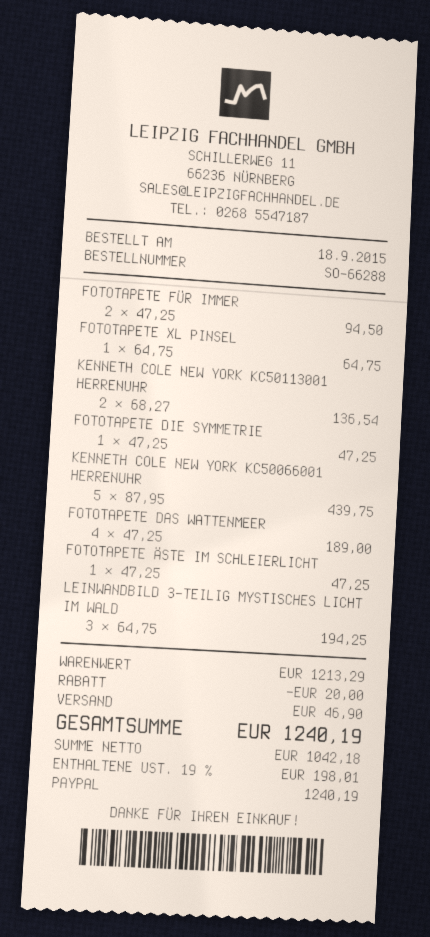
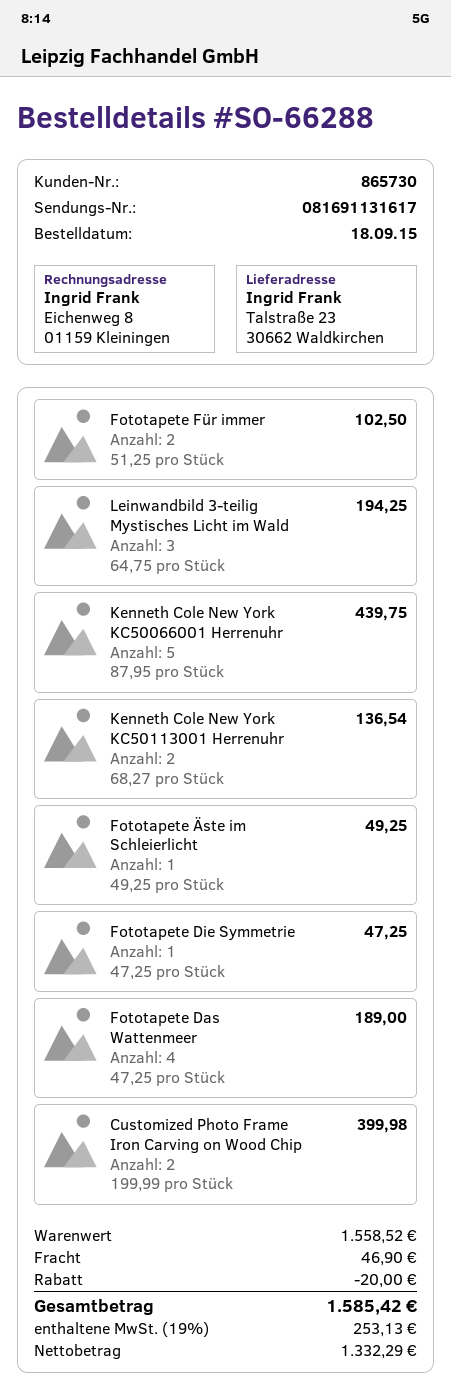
FOTOTAPETE FÜR IMMER: 2 x 47.25 = 94.50 -> 2 x 51.25 = 102.50
FOTOTAPETE XL PINSEL: 1 x 64.75 = 64.75 -> none
FOTOTAPETE ÄSTE IM SCHLEIERLICHT: 1 x 47.25 = 47.25 -> 1 x 49.25 = 49.25
Customized Photo Frame Iron Carving on Wood Chip: none -> 2 x 199.99 = 399.98
subtotal: 1213.29 -> 1558.52
net: 1042.18 -> 1332.29
tax: 19% = 198.01 -> 19% = 253.13
total: 1240.19 -> 1585.42

